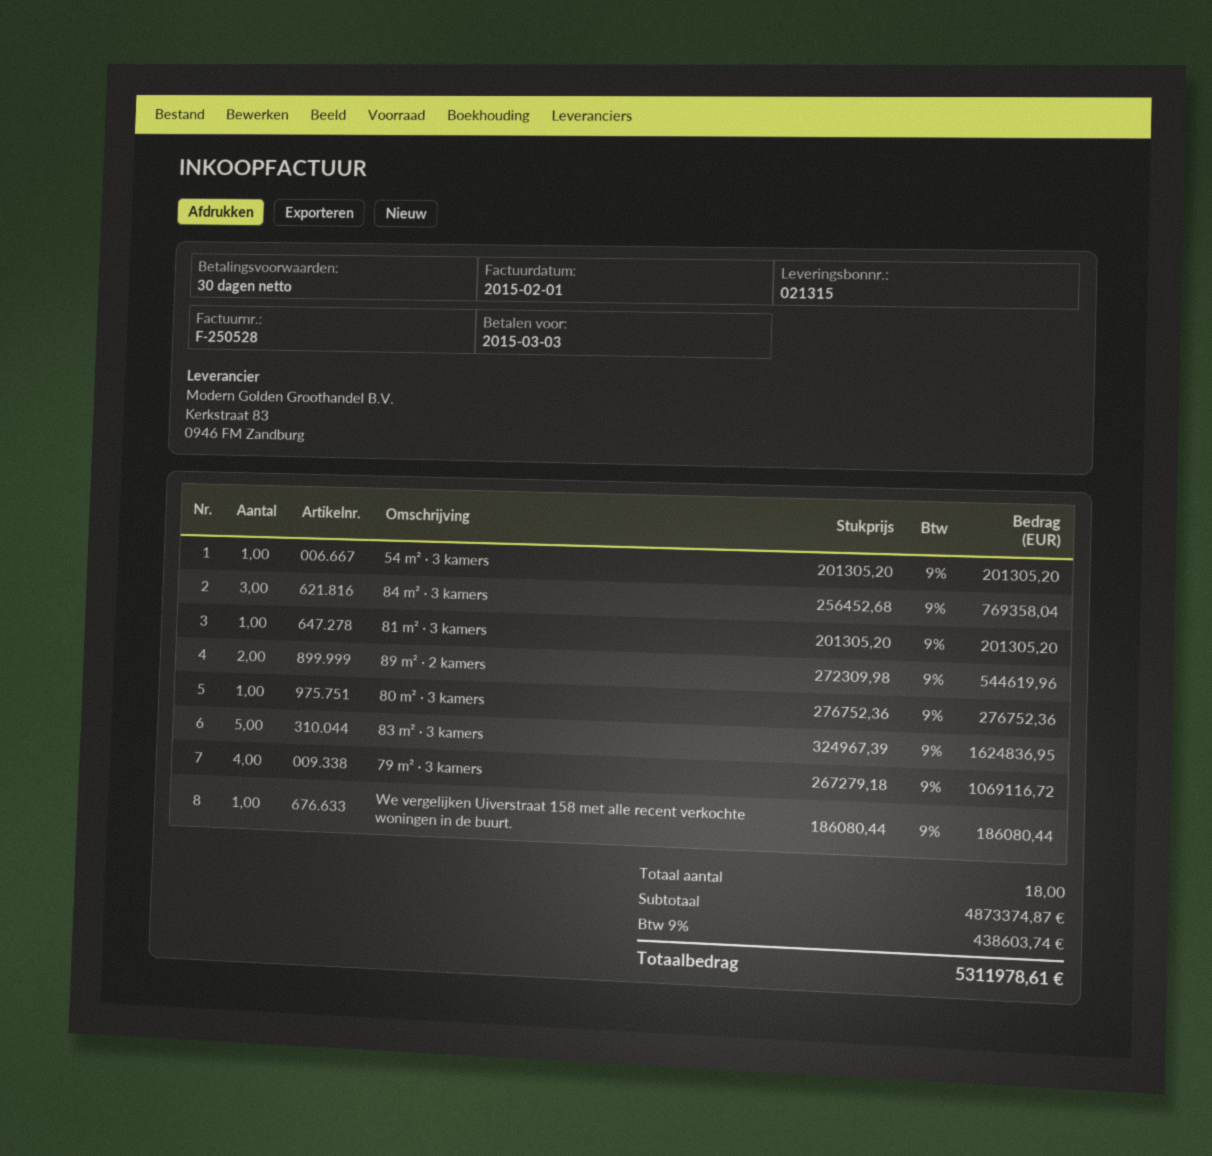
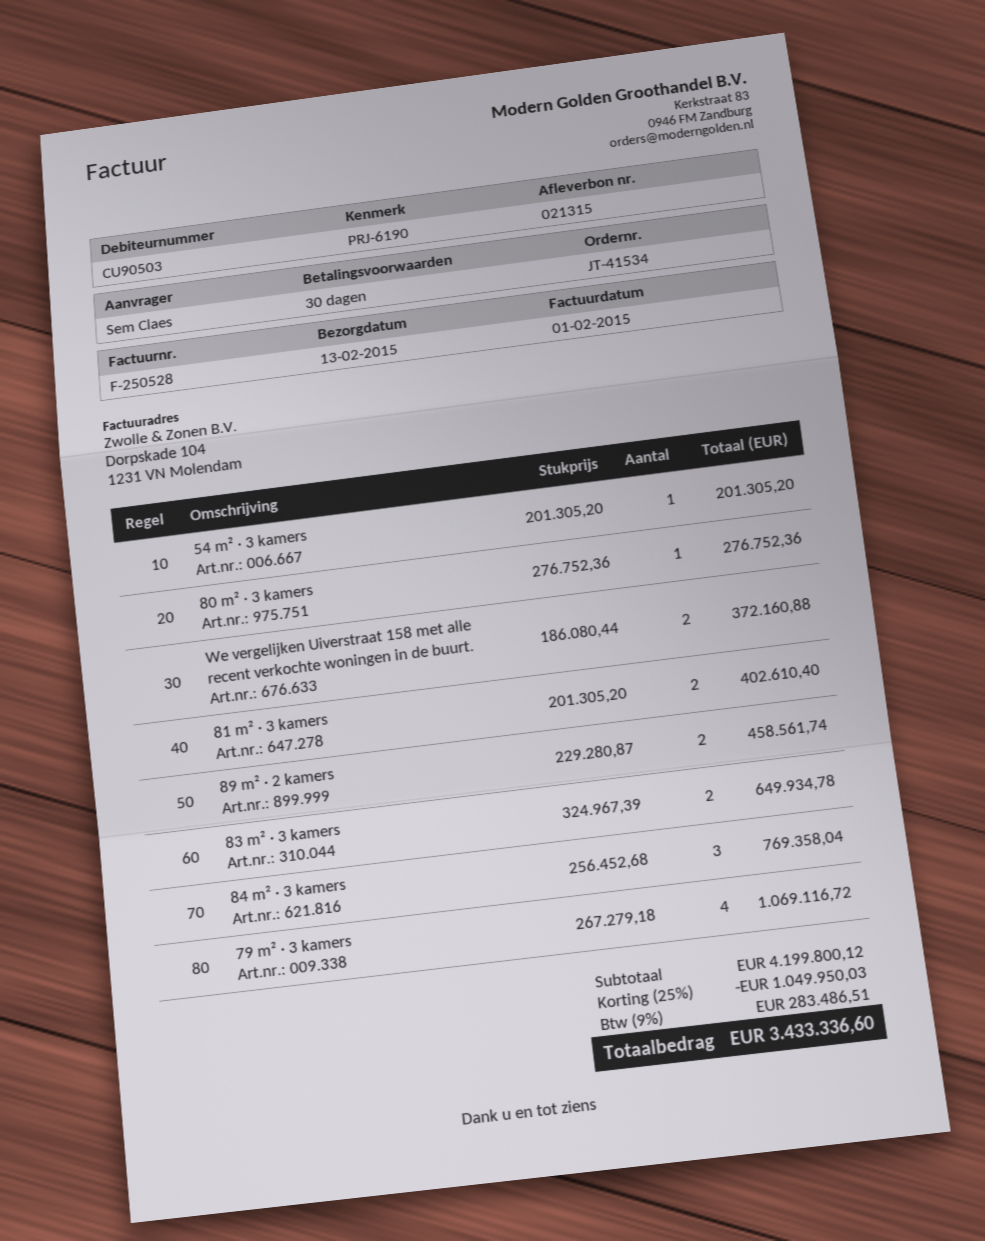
81 m² · 3 kamers: 1 x 201305.20 = 201305.20 -> 2 x 201305.20 = 402610.40
89 m² · 2 kamers: 2 x 272309.98 = 544619.96 -> 2 x 229280.87 = 458561.74
83 m² · 3 kamers: 5 x 324967.39 = 1624836.95 -> 2 x 324967.39 = 649934.78
We vergelijken Uiverstraat 158 met alle recent verkochte woningen in de buurt.: 1 x 186080.44 = 186080.44 -> 2 x 186080.44 = 372160.88
subtotal: 4873374.87 -> 4199800.12
discount: none -> 25% = 1049950.03
tax: 9% = 438603.74 -> 9% = 283486.51
total: 5311978.61 -> 3433336.60

